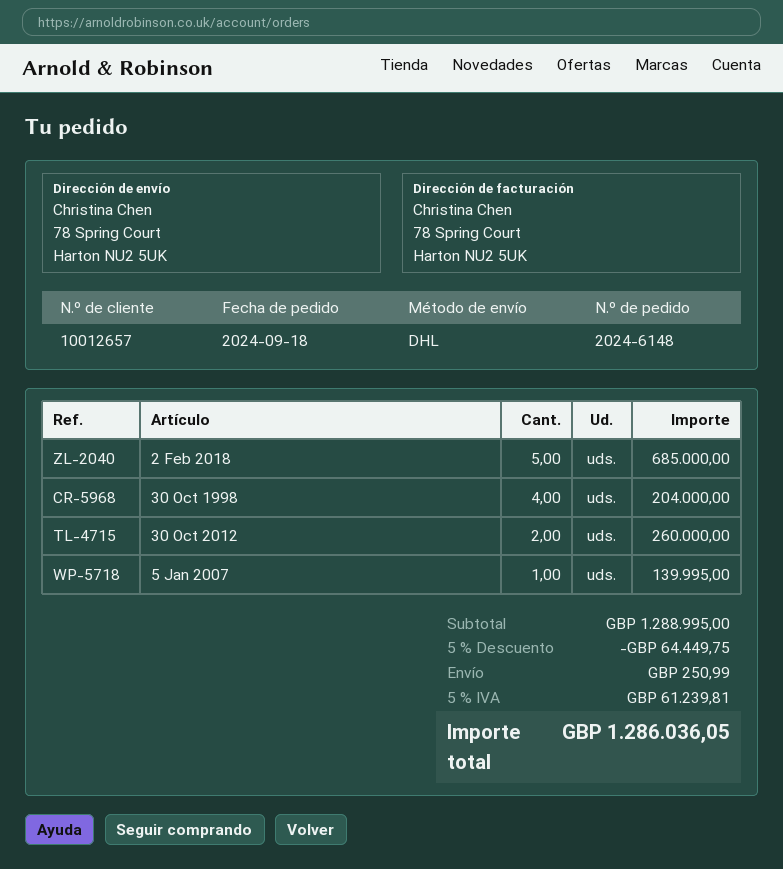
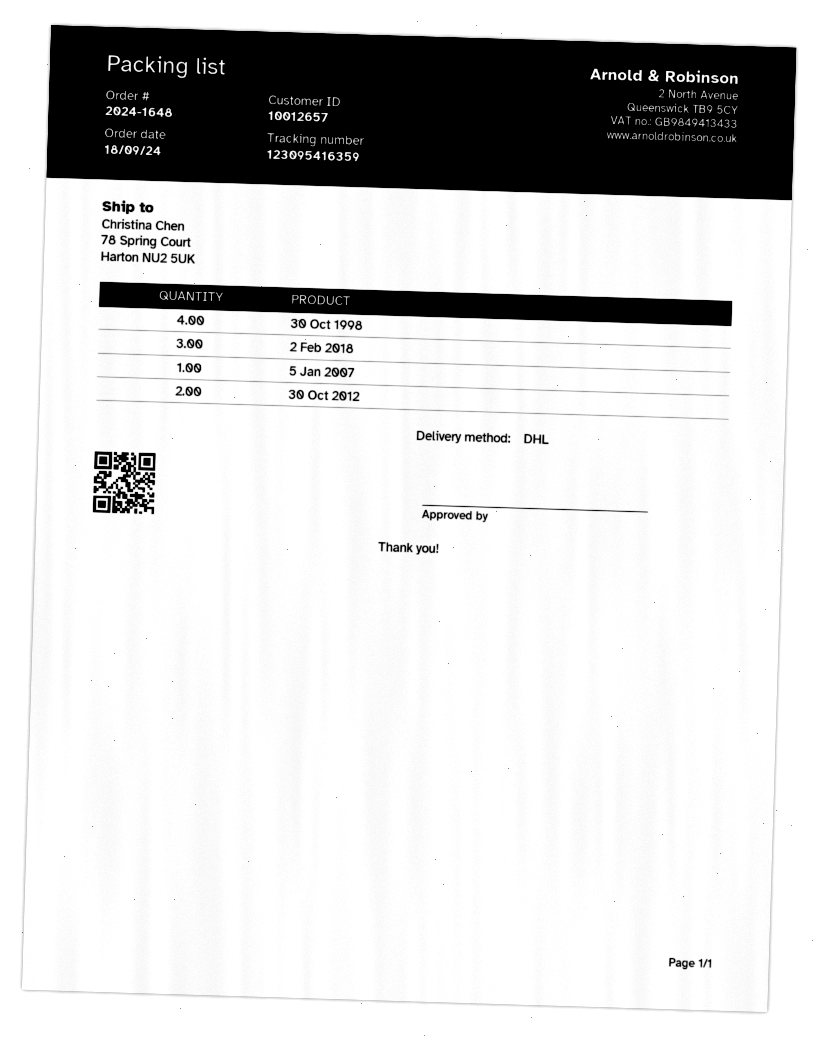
order number: 2024-6148 -> 2024-1648
2 Feb 2018: 5 -> 3

